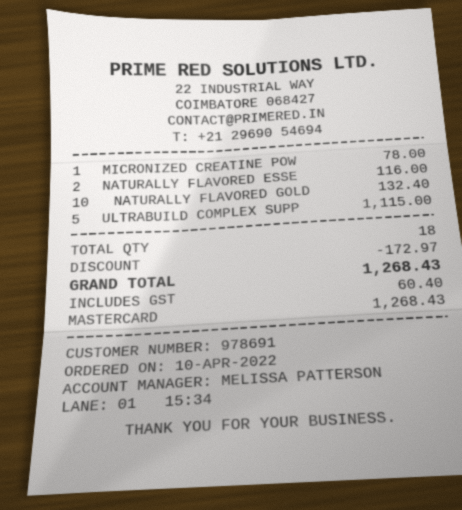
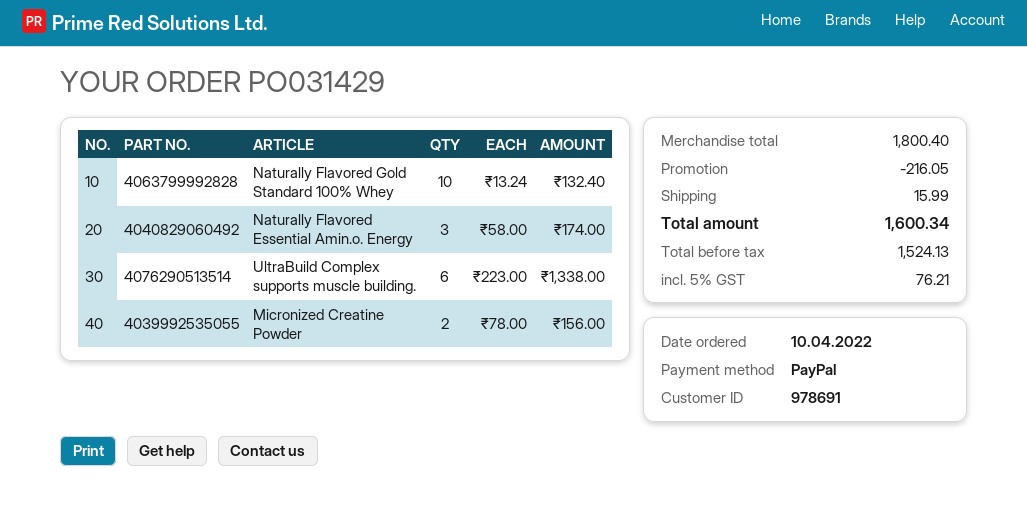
payment method: Mastercard -> PayPal
MICRONIZED CREATINE POW: 1 for 78.00 -> 2 for 156.00
NATURALLY FLAVORED ESSE: 2 for 116.00 -> 3 for 174.00
ULTRABUILD COMPLEX SUPP: 5 for 1115.00 -> 6 for 1338.00
discount: 172.97 -> 216.05
shipping: none -> 15.99
tax: 60.40 -> 76.21
total: 1268.43 -> 1600.34

